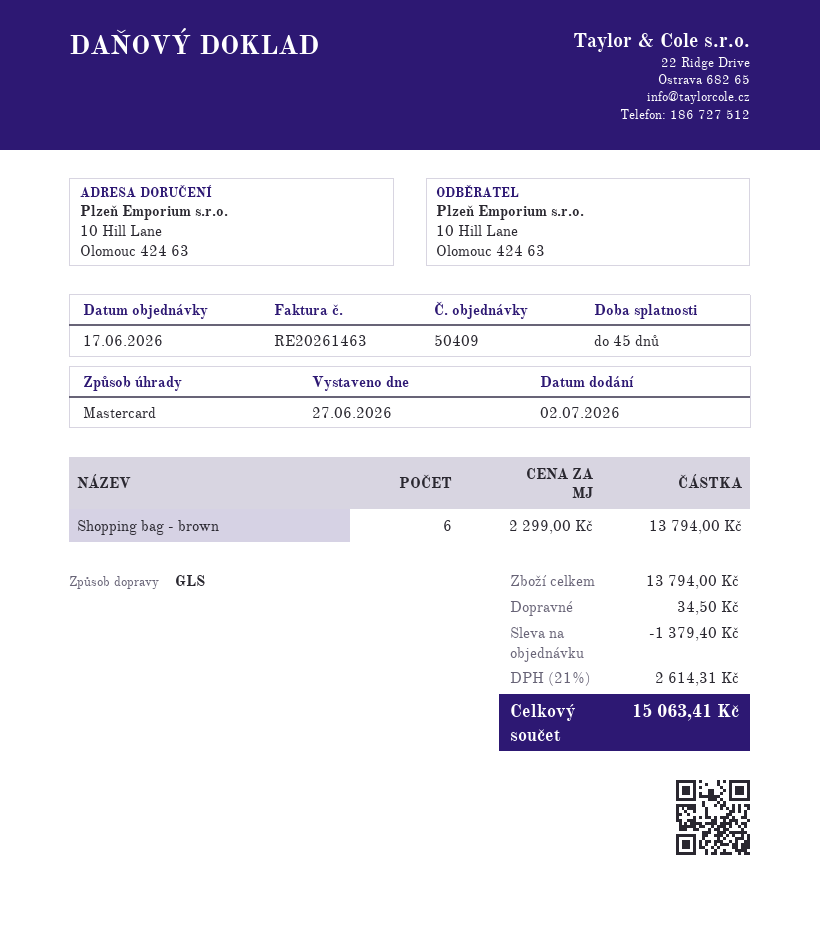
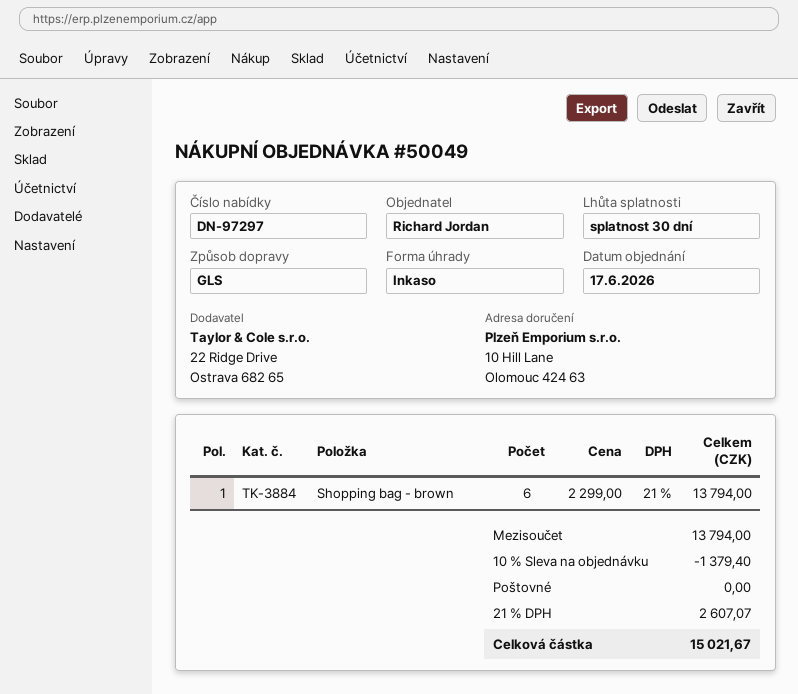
order number: 50409 -> 50049
payment terms: 45 days -> 30 days
payment method: Mastercard -> direct debit
shipping: 34.50 -> 0.00
tax: 21% = 2614.31 -> 21% = 2607.07
total: 15063.41 -> 15021.67

